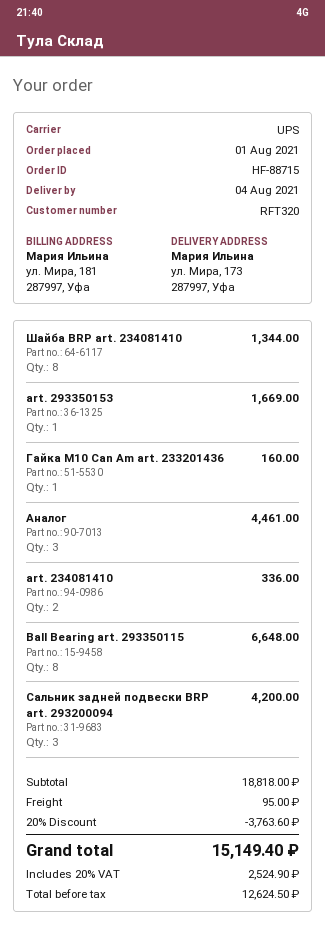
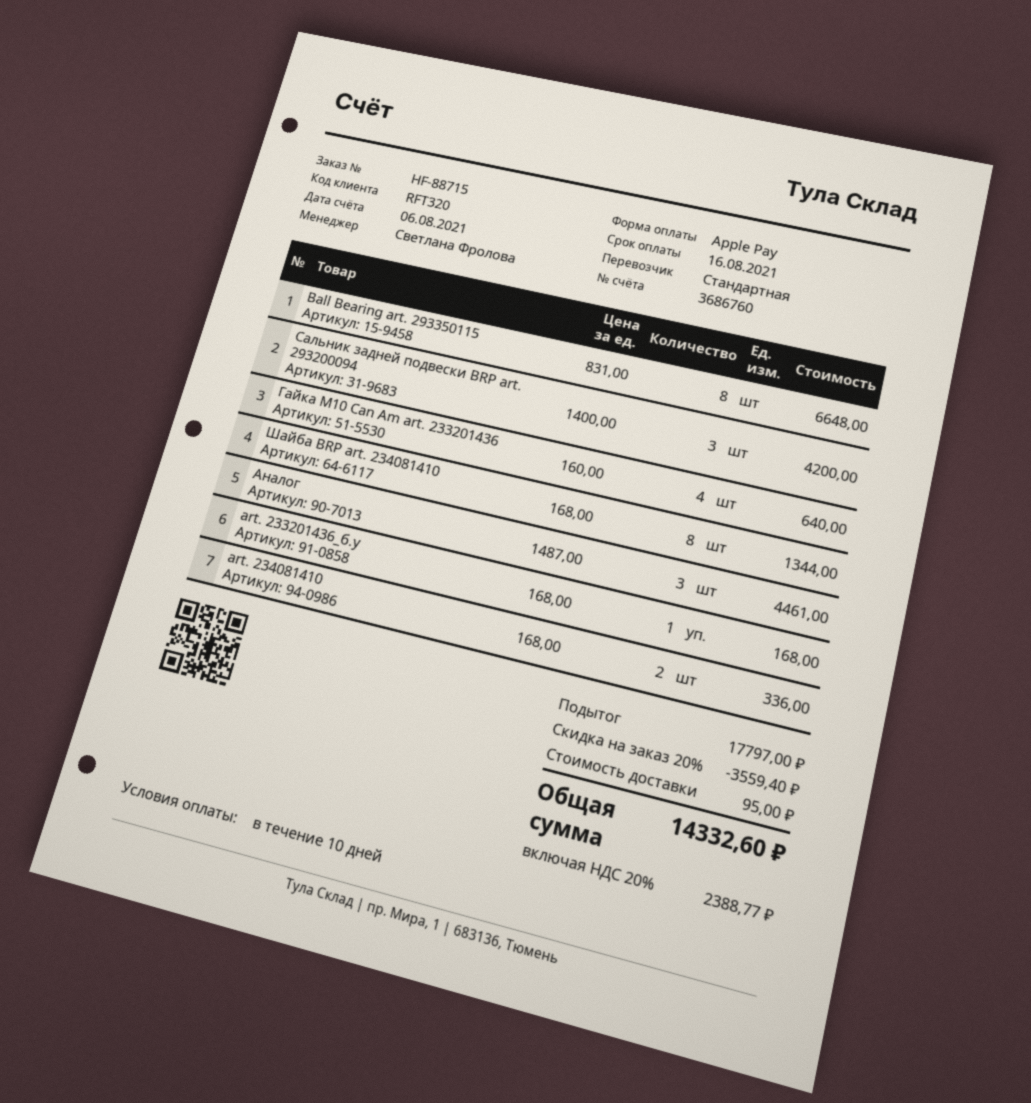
shipping method: UPS -> standard
art. 293350153: 1 for 1669.00 -> none
Гайка M10 Can Am art. 233201436: 1 for 160.00 -> 4 for 640.00
art. 233201436_б.у: none -> 1 for 168.00
subtotal: 18818.00 -> 17797.00
discount: 20% = 3763.60 -> 20% = 3559.40
tax: 20% = 2524.90 -> 20% = 2388.77
total: 15149.40 -> 14332.60

